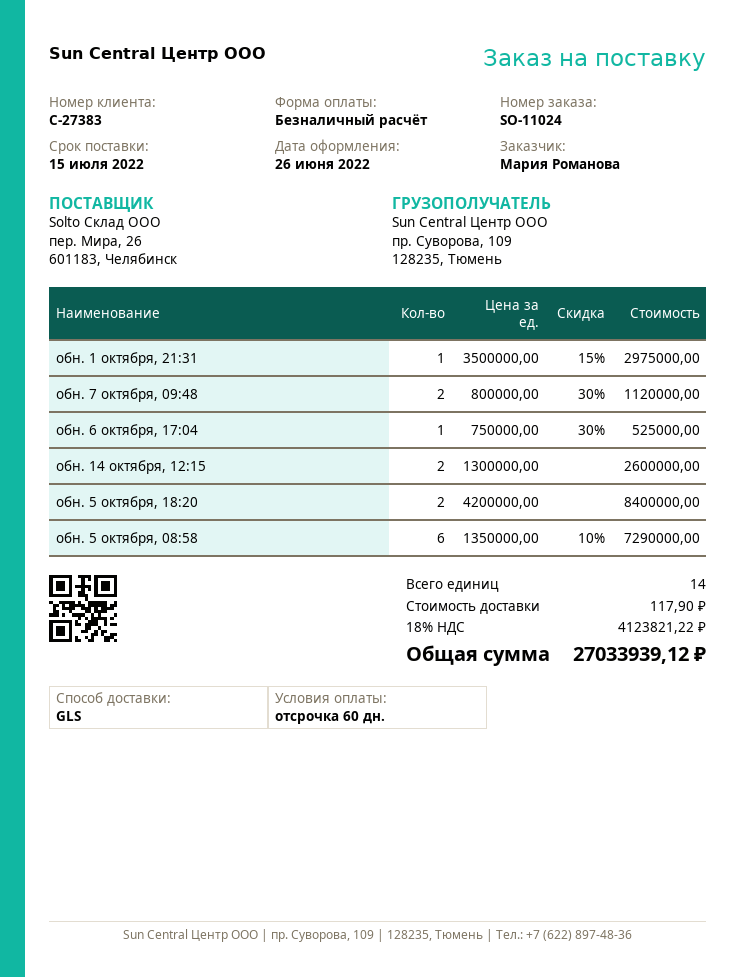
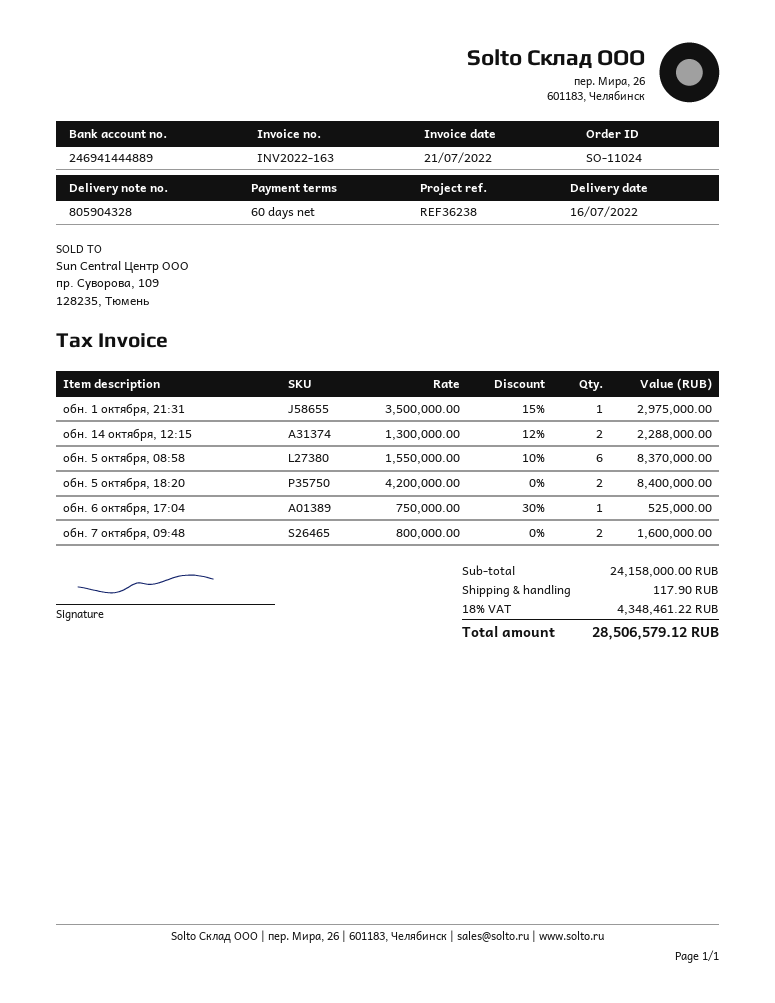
delivery date: 2022-07-15 -> 2022-07-16
обн. 7 октября, 09:48: 2 x 800000.00 - 30% = 1120000.00 -> 2 x 800000.00 = 1600000.00
обн. 14 октября, 12:15: 2 x 1300000.00 = 2600000.00 -> 2 x 1300000.00 - 12% = 2288000.00
обн. 5 октября, 08:58: 6 x 1350000.00 - 10% = 7290000.00 -> 6 x 1550000.00 - 10% = 8370000.00
tax: 18% = 4123821.22 -> 18% = 4348461.22
total: 27033939.12 -> 28506579.12

